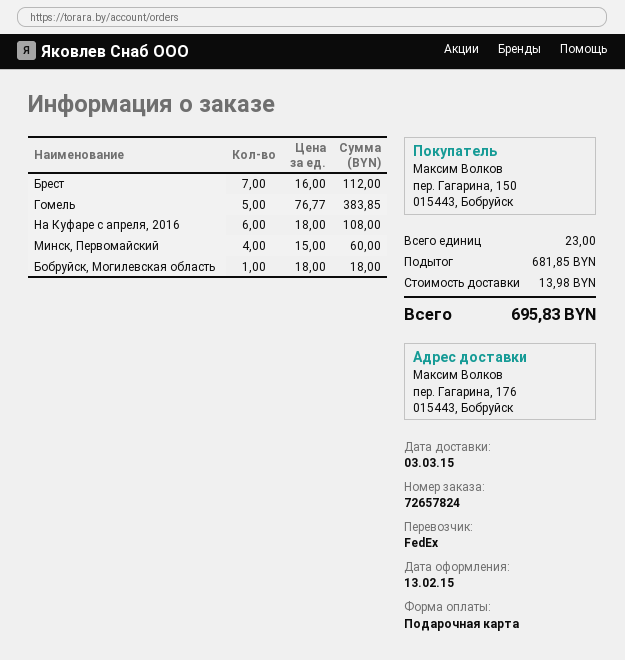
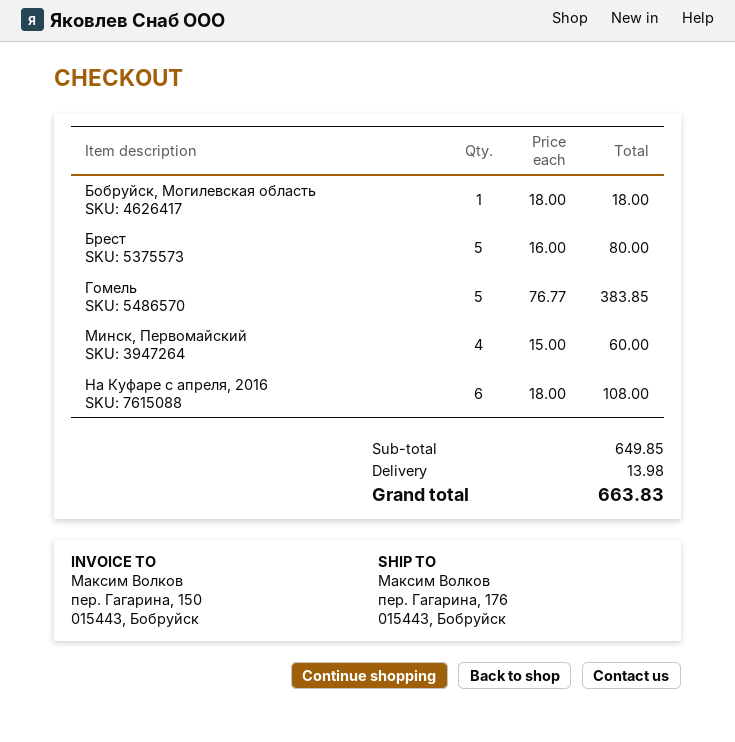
Брест: 7 x 16.00 = 112.00 -> 5 x 16.00 = 80.00
subtotal: 681.85 -> 649.85
total: 695.83 -> 663.83

